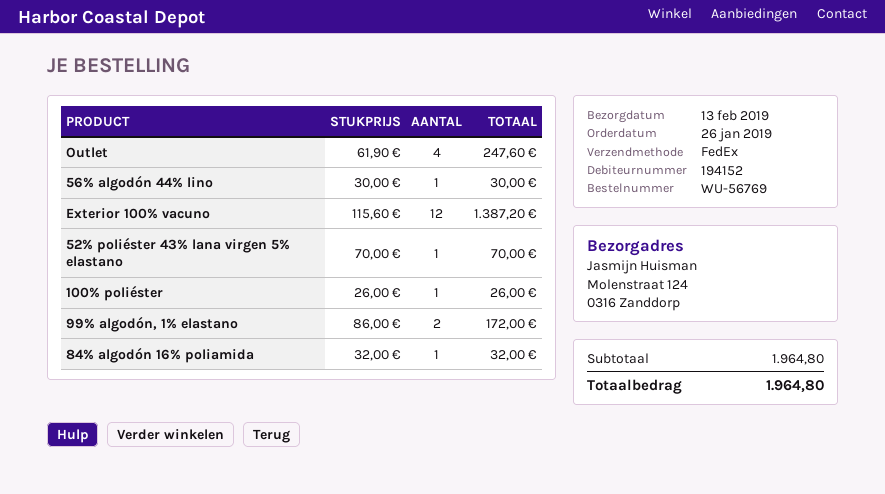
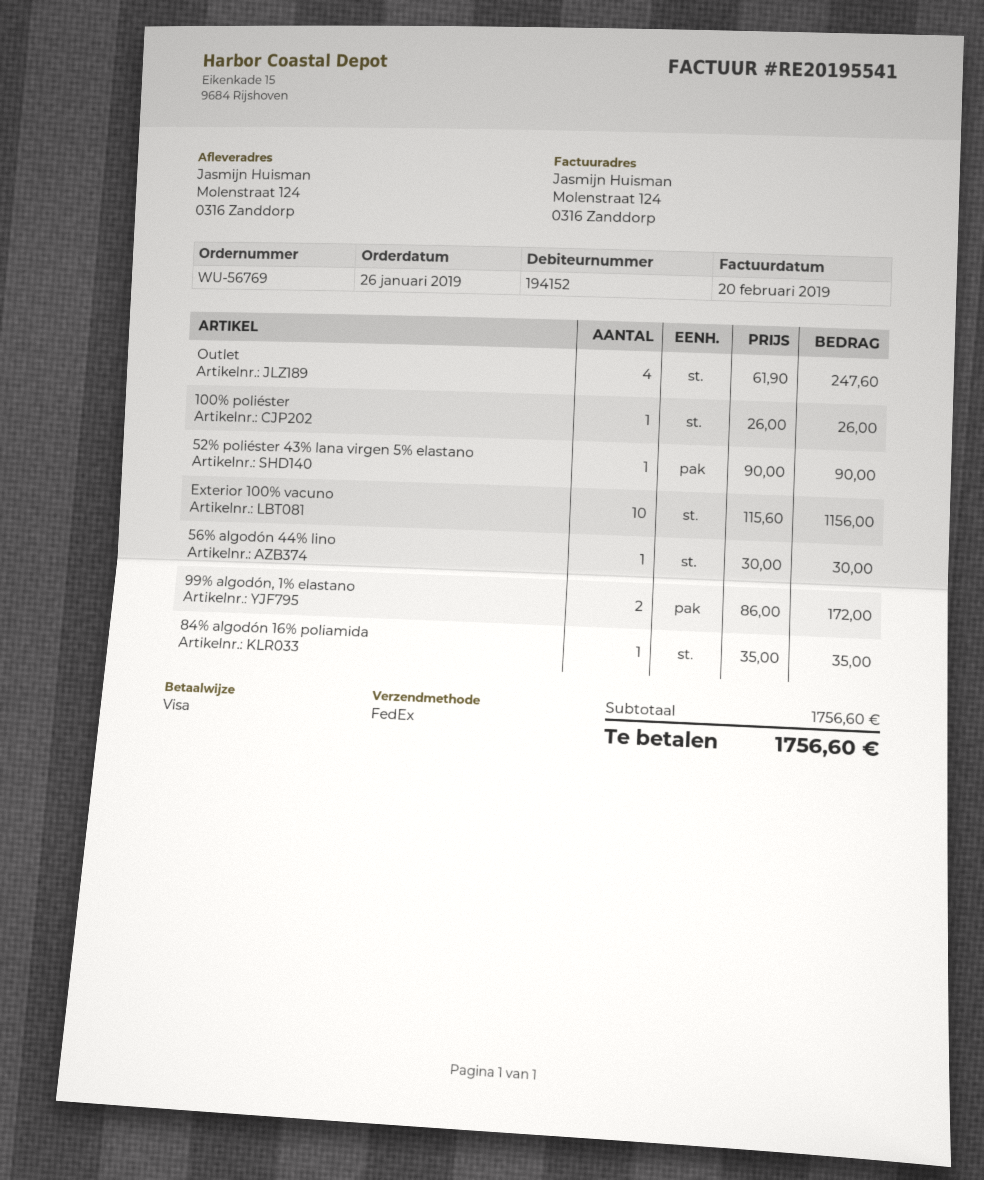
Exterior 100% vacuno: 12 x 115.60 = 1387.20 -> 10 x 115.60 = 1156.00
52% poliéster 43% lana virgen 5% elastano: 1 x 70.00 = 70.00 -> 1 x 90.00 = 90.00
84% algodón 16% poliamida: 1 x 32.00 = 32.00 -> 1 x 35.00 = 35.00
subtotal: 1964.80 -> 1756.60
total: 1964.80 -> 1756.60

